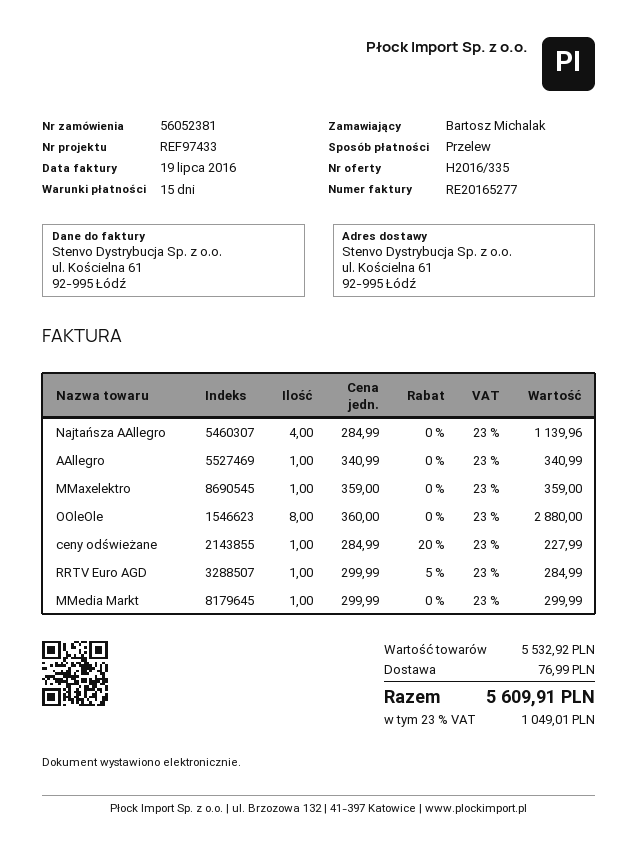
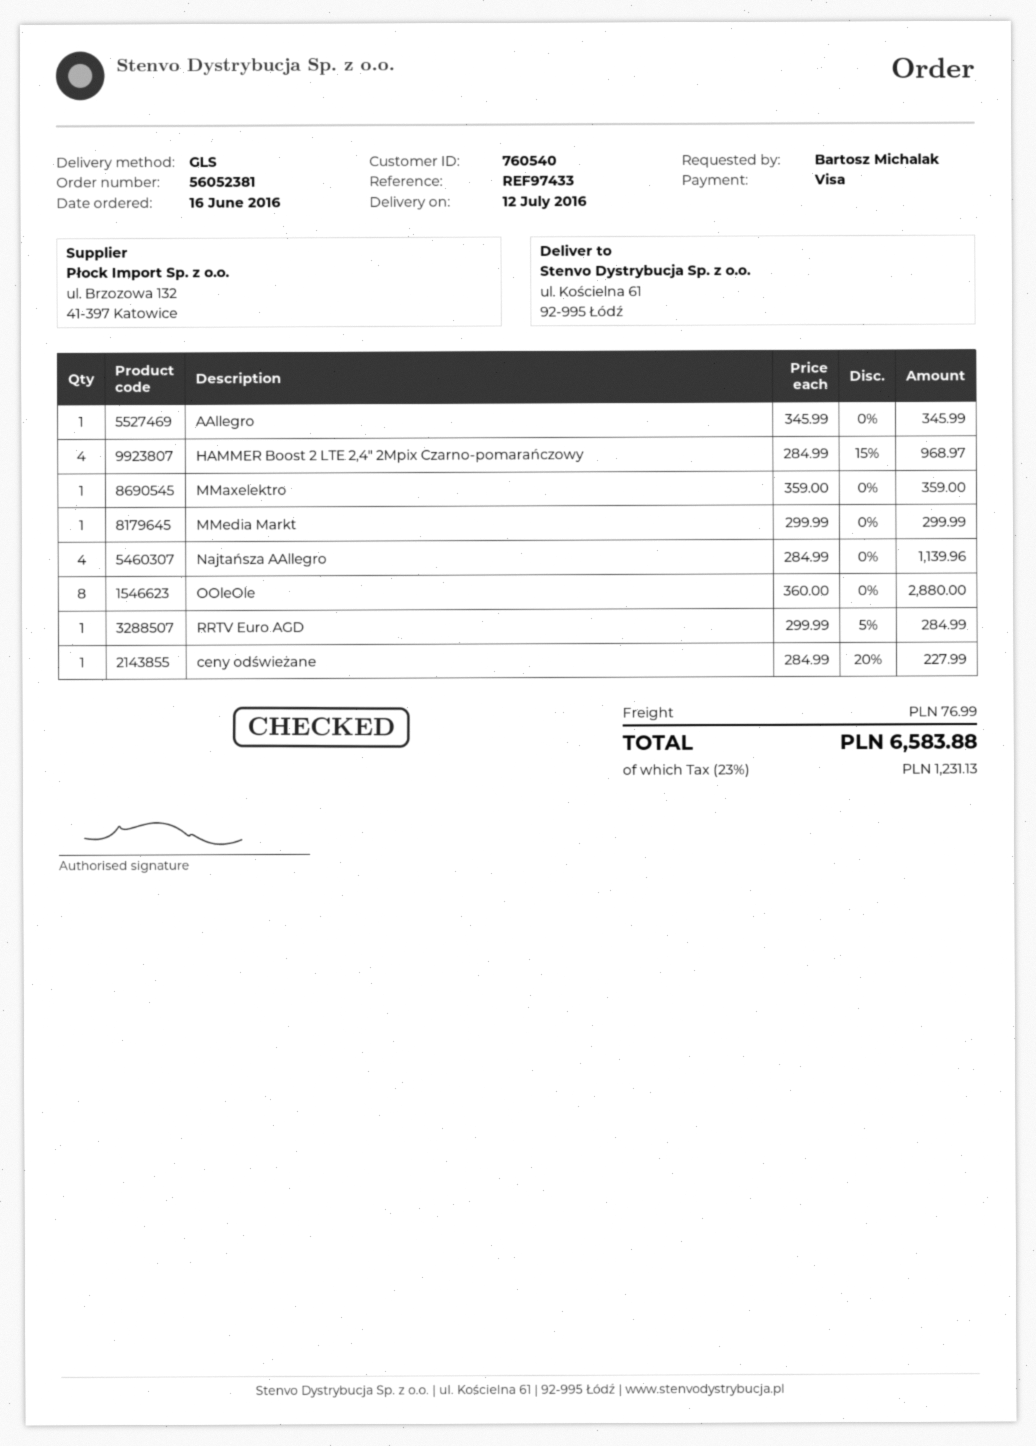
payment method: bank transfer -> Visa
AAllegro: 1 x 340.99 = 340.99 -> 1 x 345.99 = 345.99
HAMMER Boost 2 LTE 2,4" 2Mpix Czarno-pomarańczowy: none -> 4 x 284.99 - 15% = 968.97
tax: 23% = 1049.01 -> 23% = 1231.13
total: 5609.91 -> 6583.88

